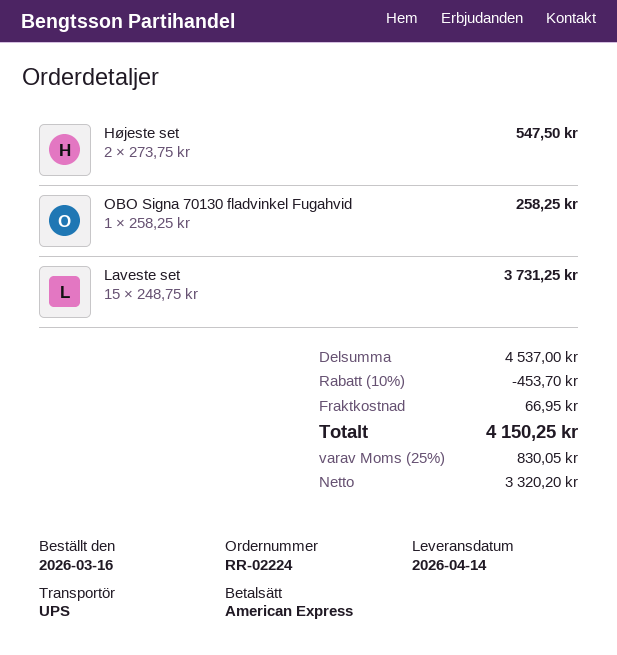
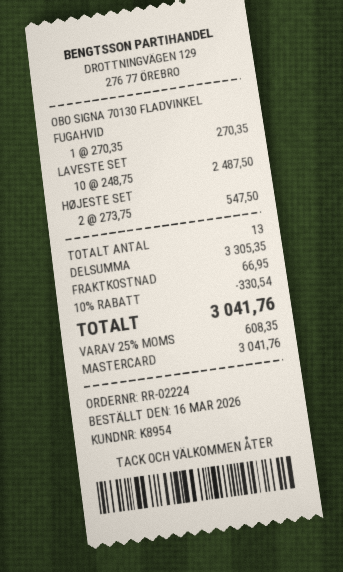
payment method: American Express -> Mastercard
OBO Signa 70130 fladvinkel Fugahvid: 1 x 258.25 = 258.25 -> 1 x 270.35 = 270.35
Laveste set: 15 x 248.75 = 3731.25 -> 10 x 248.75 = 2487.50
subtotal: 4537.00 -> 3305.35
discount: 10% = 453.70 -> 10% = 330.54
tax: 25% = 830.05 -> 25% = 608.35
total: 4150.25 -> 3041.76

